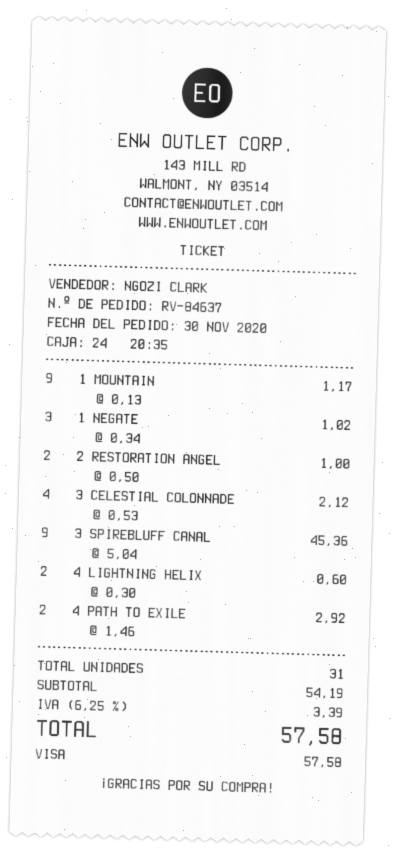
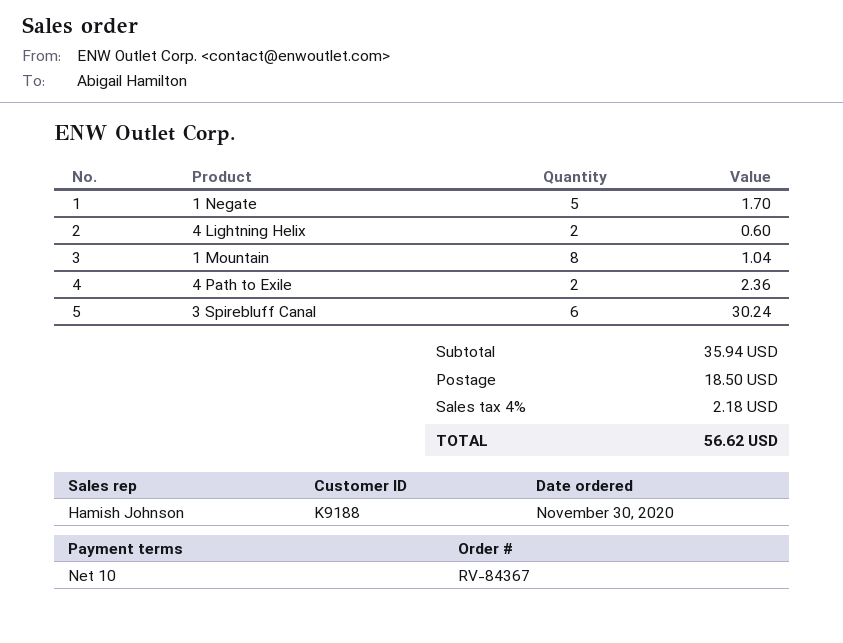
order number: RV-84637 -> RV-84367
sales rep: NGOZI CLARK -> Hamish Johnson
1 MOUNTAIN: 9 for 1.17 -> 8 for 1.04
1 NEGATE: 3 for 1.02 -> 5 for 1.70
2 RESTORATION ANGEL: 2 for 1.00 -> none
3 CELESTIAL COLONNADE: 4 for 2.12 -> none
3 SPIREBLUFF CANAL: 9 for 45.36 -> 6 for 30.24
4 PATH TO EXILE: 2 for 2.92 -> 2 for 2.36
subtotal: 54.19 -> 35.94
shipping: none -> 18.50
tax: 6.25% = 3.39 -> 4% = 2.18
total: 57.58 -> 56.62

